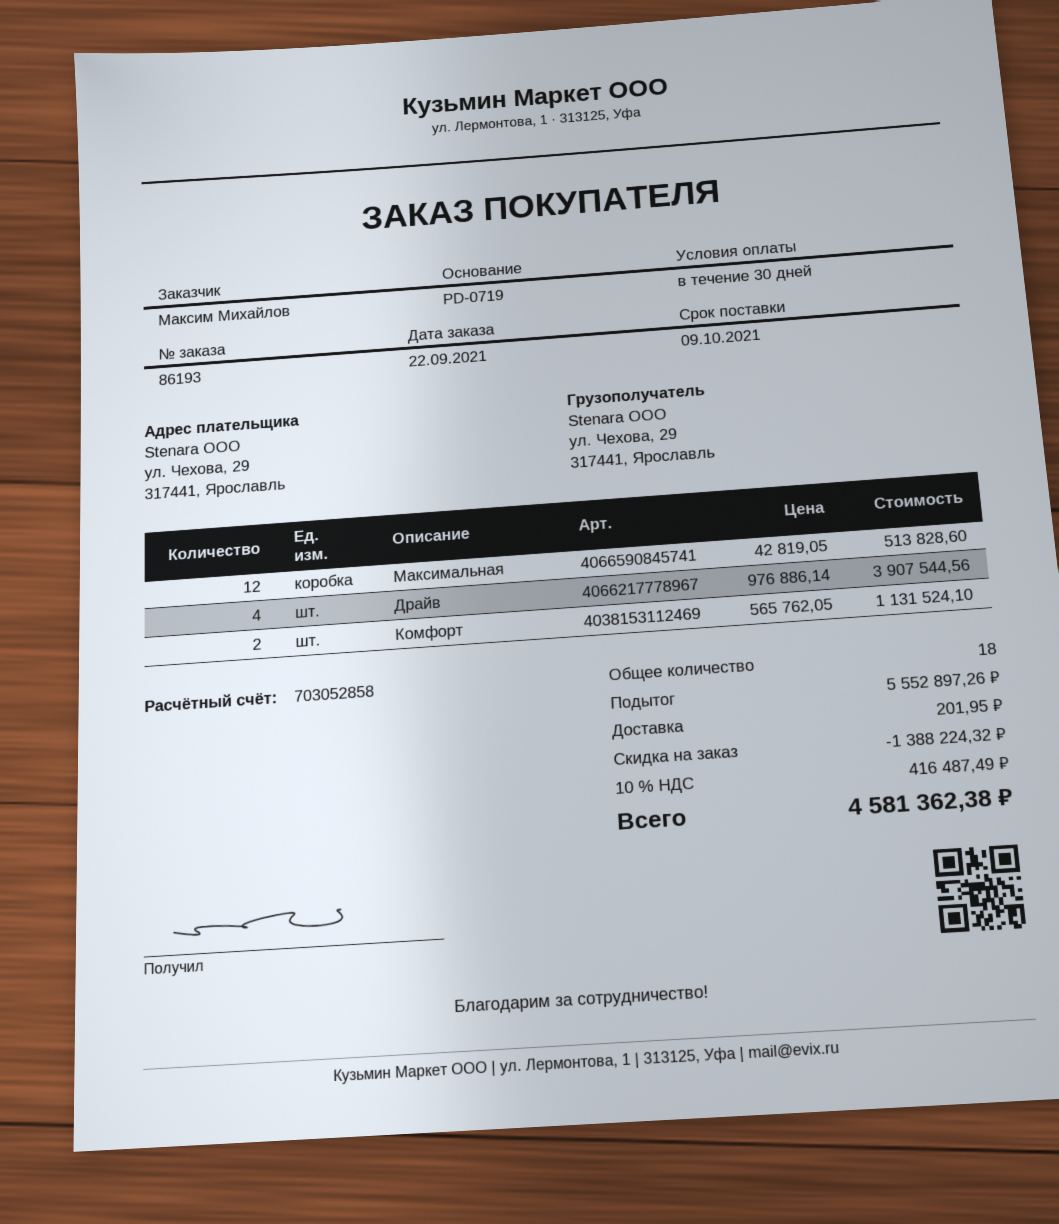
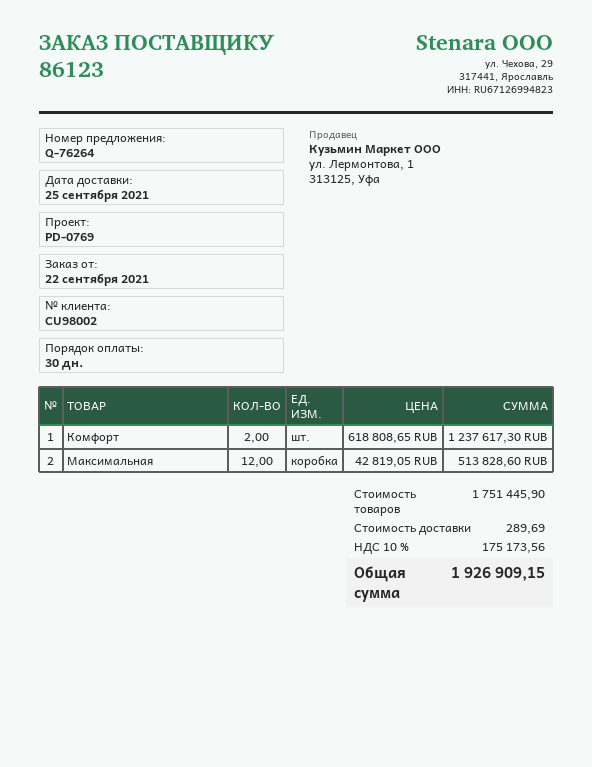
order number: 86193 -> 86123
delivery date: 2021-10-09 -> 2021-09-25
reference: PD-0719 -> PD-0769
Драйв: 4 x 976886.14 = 3907544.56 -> none
Комфорт: 2 x 565762.05 = 1131524.10 -> 2 x 618808.65 = 1237617.30
subtotal: 5552897.26 -> 1751445.90
discount: 1388224.32 -> none
shipping: 201.95 -> 289.69
tax: 10% = 416487.49 -> 10% = 175173.56
total: 4581362.38 -> 1926909.15

